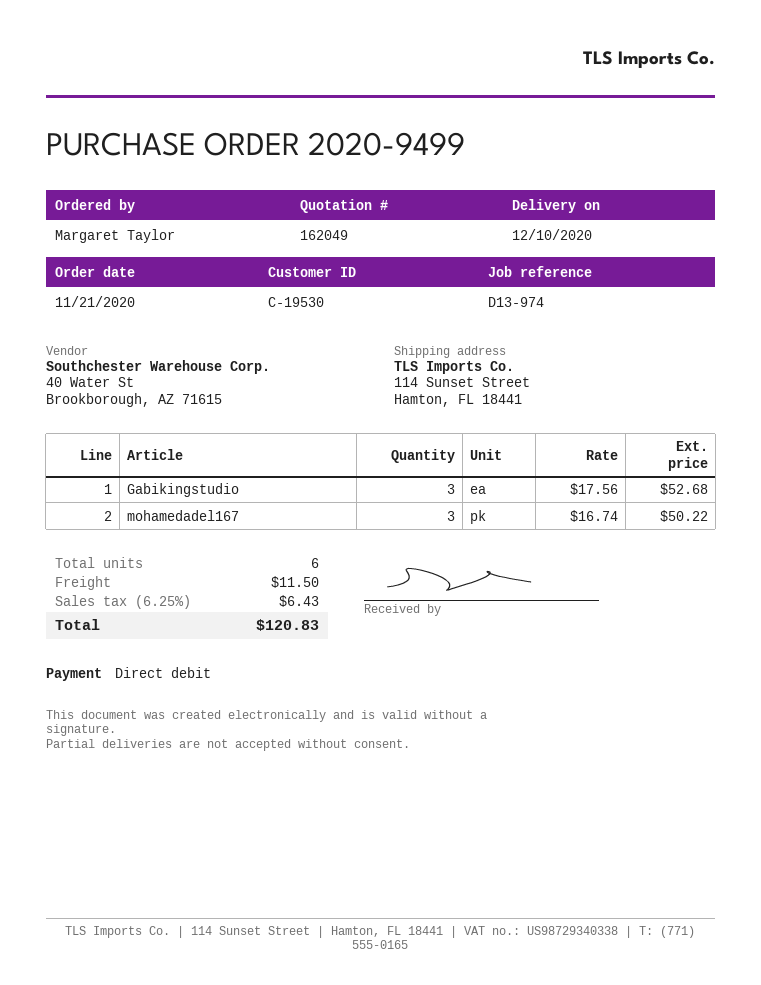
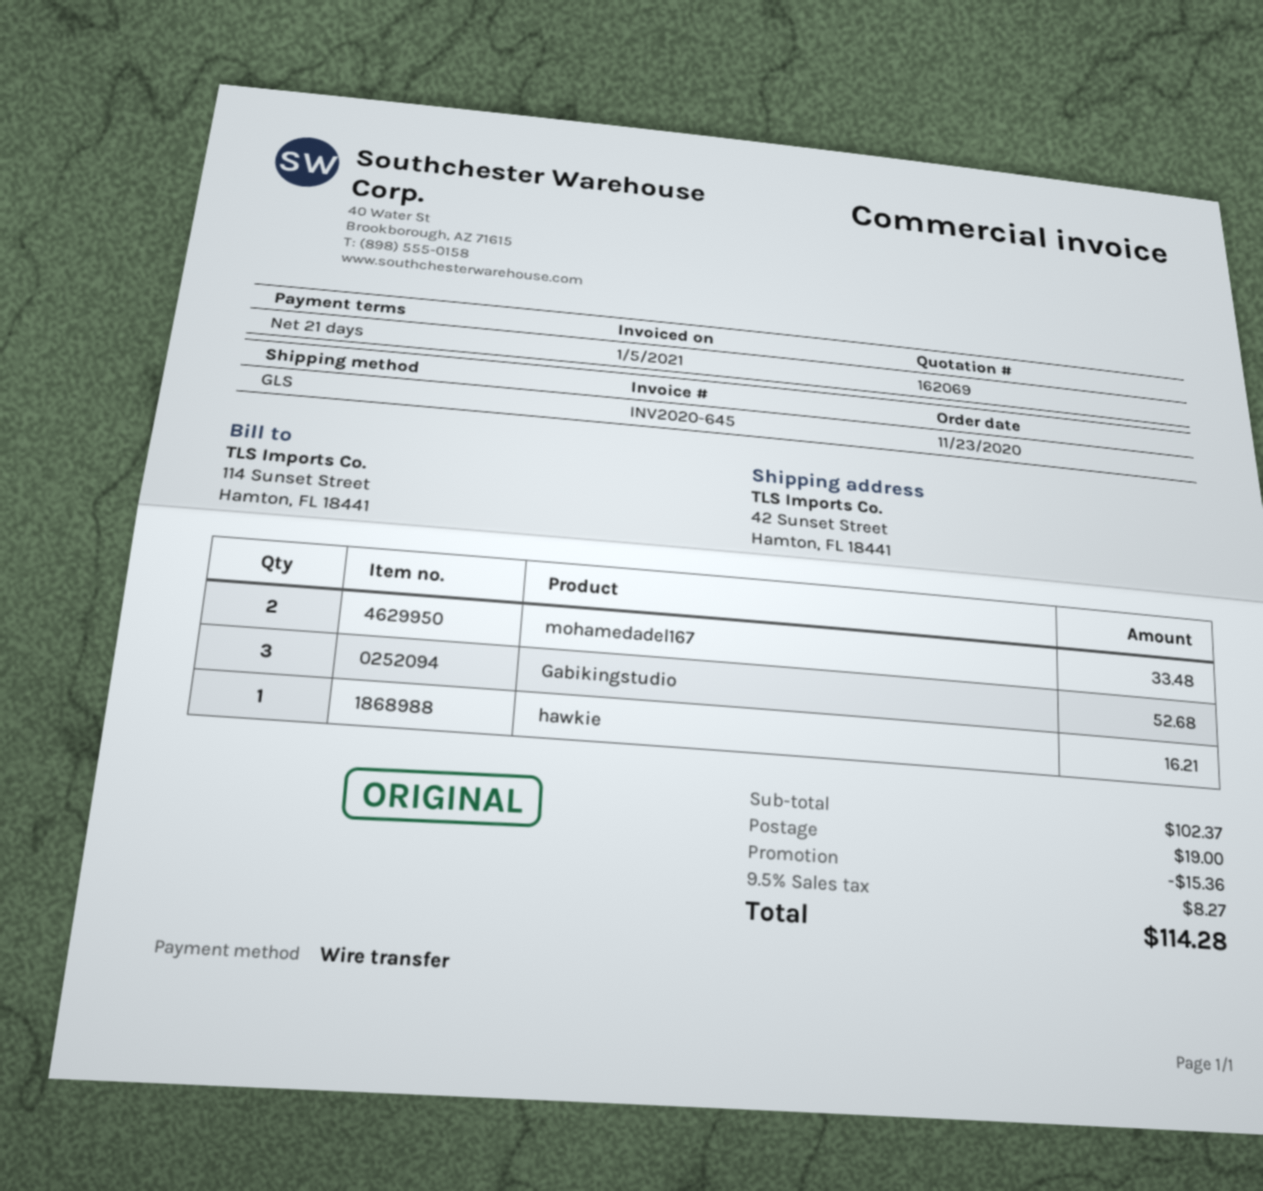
quote number: 162049 -> 162069
order date: 2020-11-21 -> 2020-11-23
payment method: direct debit -> bank transfer
ship to: 114 Sunset Street, Hamton, FL 18441 -> 42 Sunset Street, Hamton, FL 18441
mohamedadel167: 3 for 50.22 -> 2 for 33.48
hawkie: none -> 1 for 16.21
discount: none -> 15.36
shipping: 11.50 -> 19.00
tax: 6.25% = 6.43 -> 9.5% = 8.27
total: 120.83 -> 114.28

